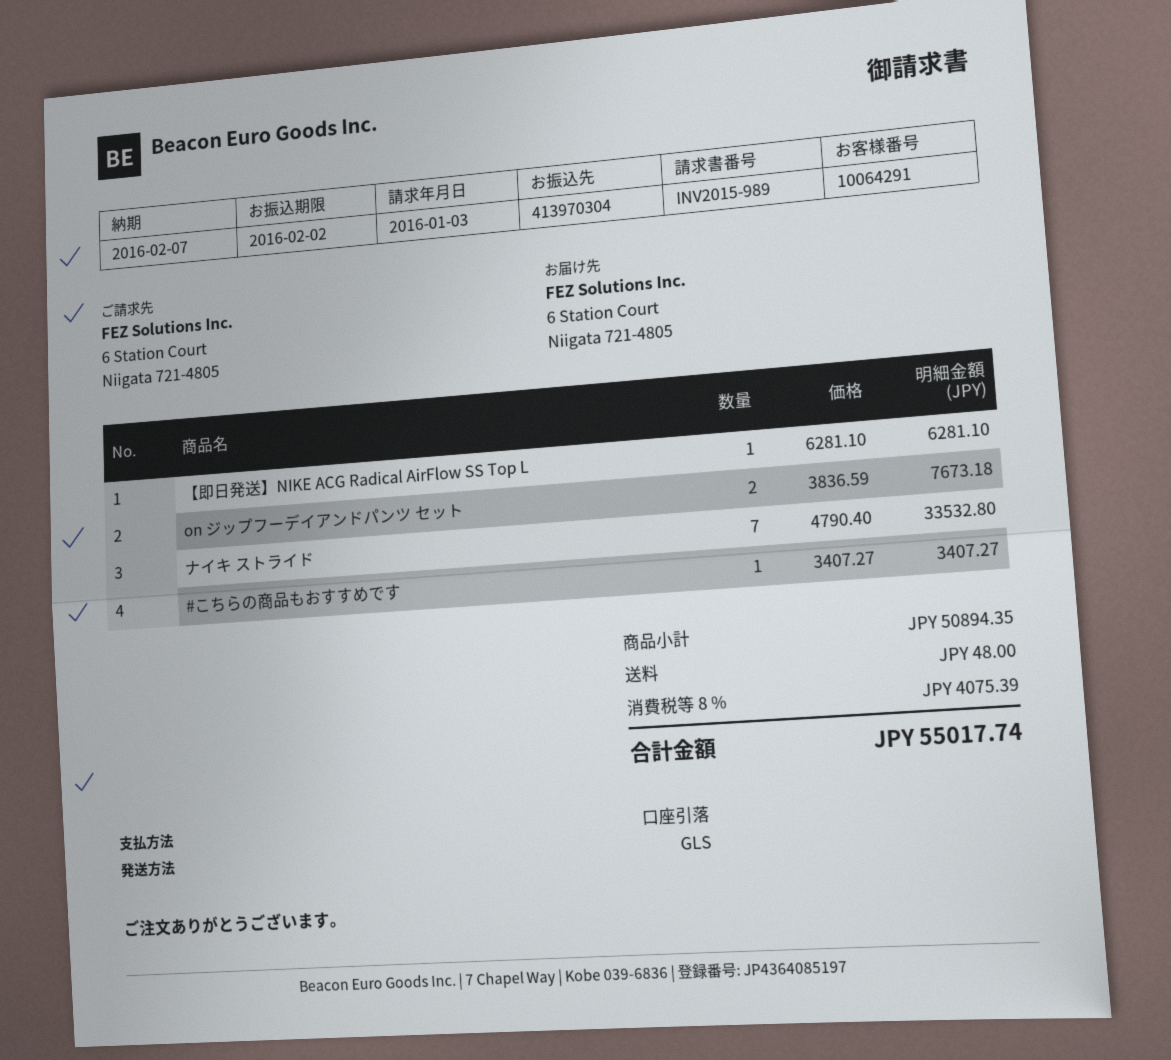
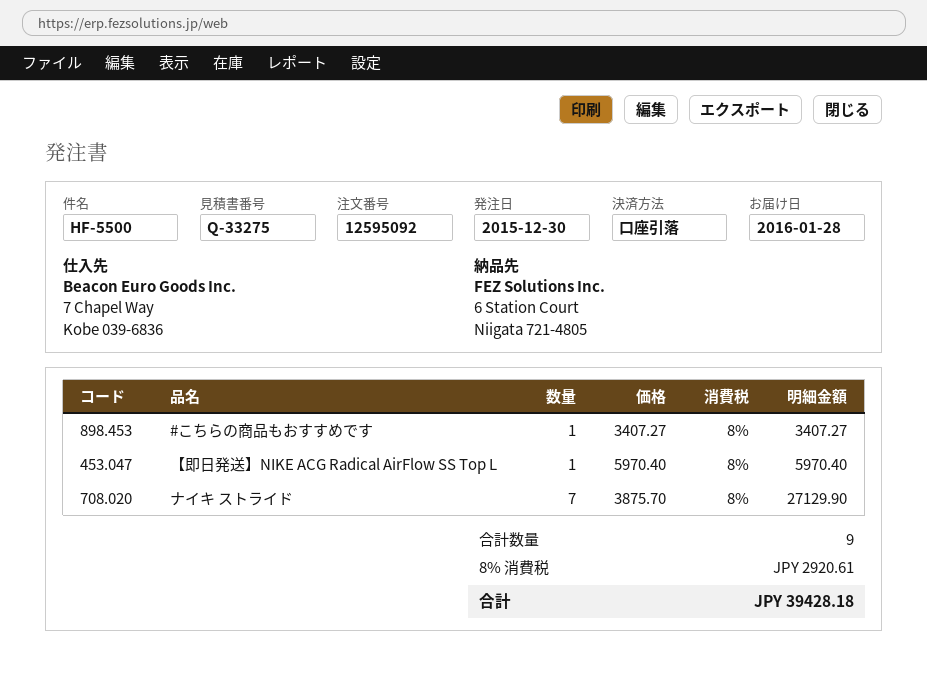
delivery date: 2016-02-07 -> 2016-01-28
【即日発送】NIKE ACG Radical AirFlow SS Top L: 1 x 6281.10 = 6281.10 -> 1 x 5970.40 = 5970.40
on ジップフーデイアンドパンツ セット: 2 x 3836.59 = 7673.18 -> none
ナイキ ストライド: 7 x 4790.40 = 33532.80 -> 7 x 3875.70 = 27129.90
shipping: 48.00 -> none
tax: 8% = 4075.39 -> 8% = 2920.61
total: 55017.74 -> 39428.18

